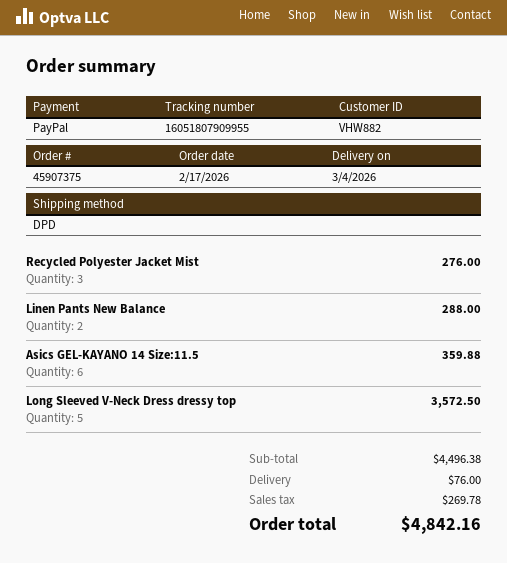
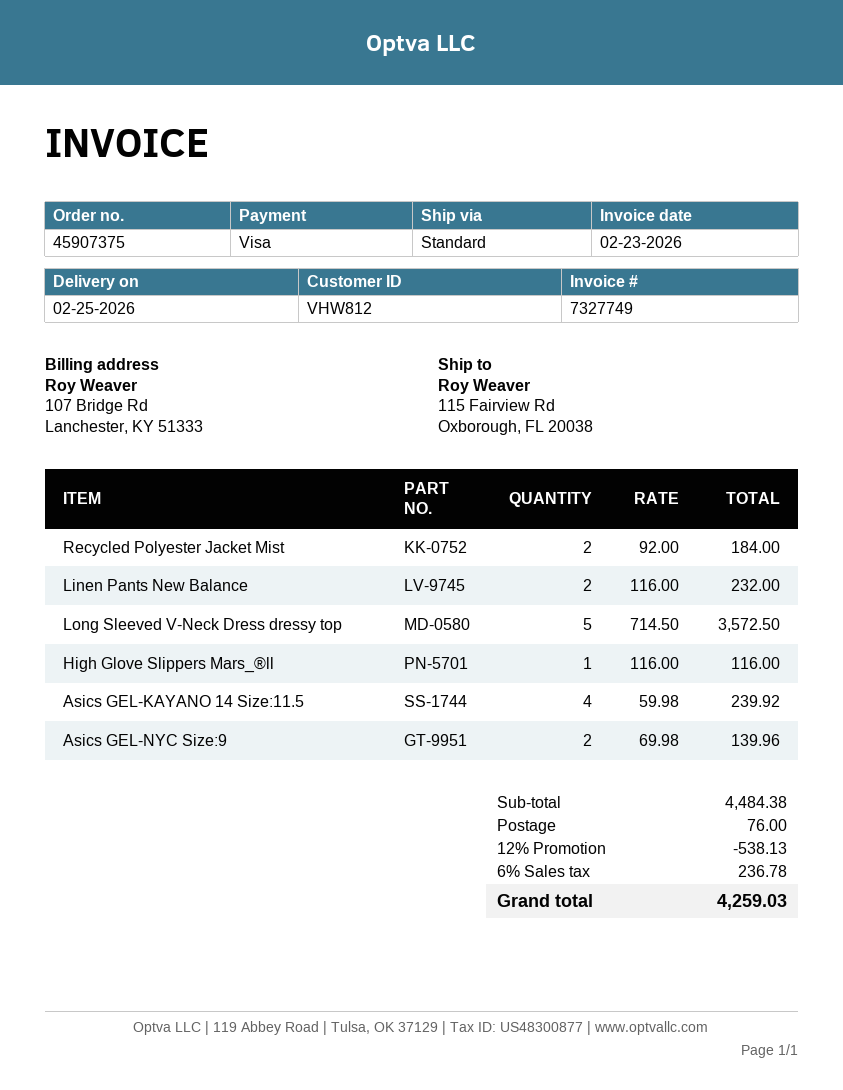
delivery date: 2026-03-04 -> 2026-02-25
customer number: VHW882 -> VHW812
payment method: PayPal -> Visa
shipping method: DPD -> standard
Recycled Polyester Jacket Mist: 3 for 276.00 -> 2 for 184.00
Linen Pants New Balance: 2 for 288.00 -> 2 for 232.00
Asics GEL-KAYANO 14 Size:11.5: 6 for 359.88 -> 4 for 239.92
High Glove Slippers Mars_®ll: none -> 1 for 116.00
Asics GEL-NYC Size:9: none -> 2 for 139.96
subtotal: 4496.38 -> 4484.38
discount: none -> 12% = 538.13
tax: 269.78 -> 236.78
total: 4842.16 -> 4259.03

